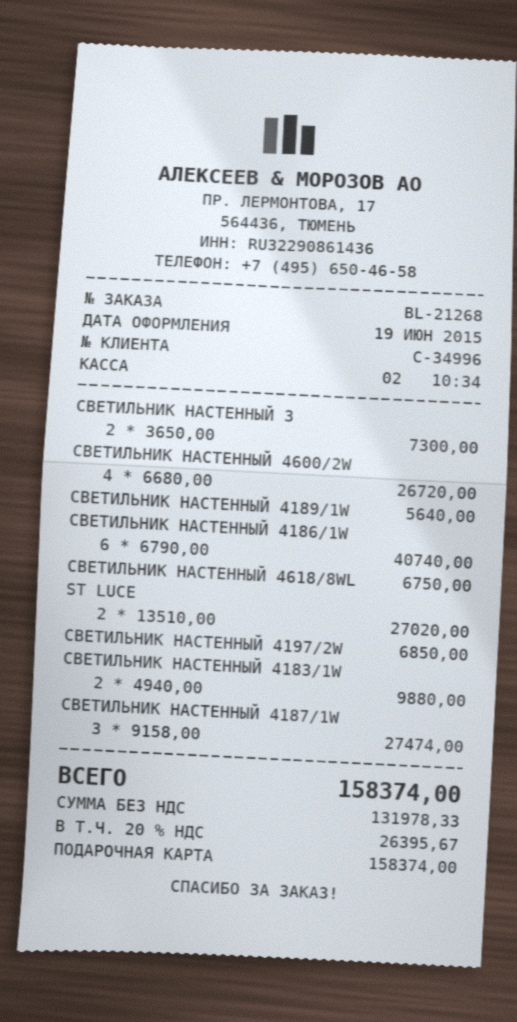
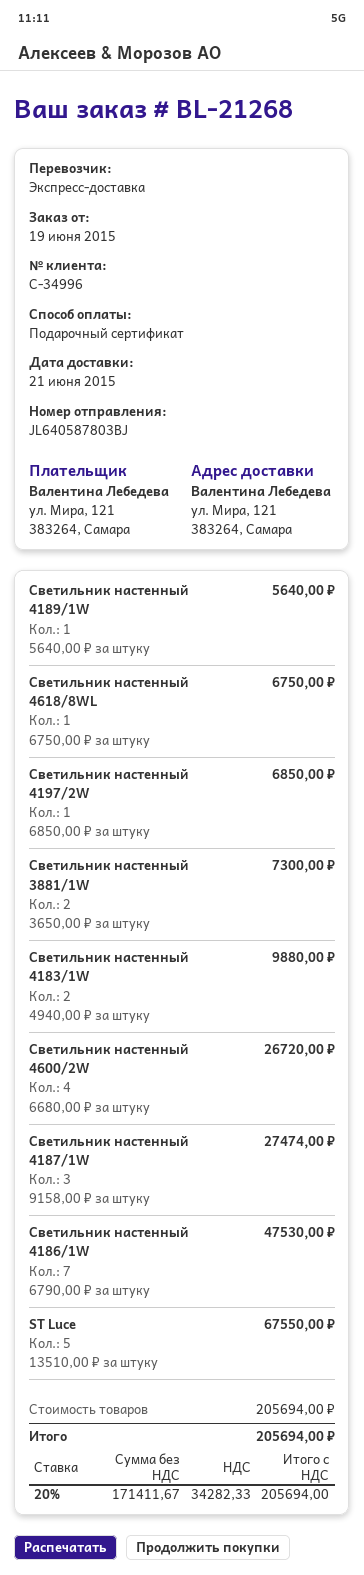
СВЕТИЛЬНИК НАСТЕННЫЙ 4186/1W: 6 x 6790.00 = 40740.00 -> 7 x 6790.00 = 47530.00
ST LUCE: 2 x 13510.00 = 27020.00 -> 5 x 13510.00 = 67550.00
net: 131978.33 -> 171411.67
tax: 20% = 26395.67 -> 20% = 34282.33
total: 158374.00 -> 205694.00

